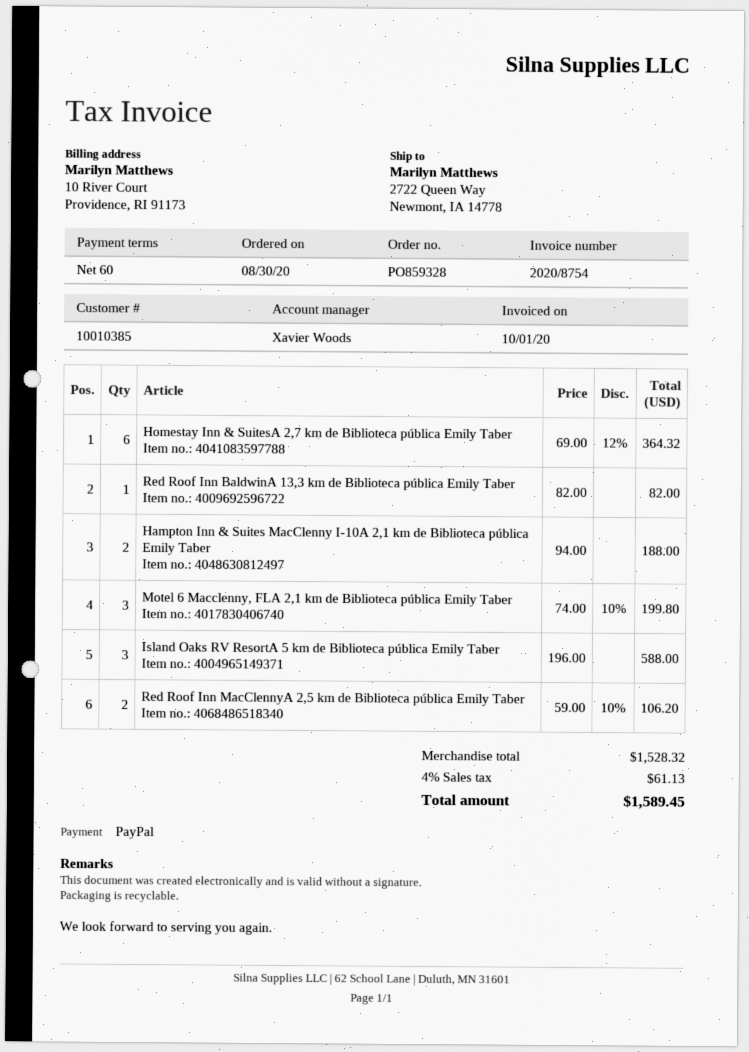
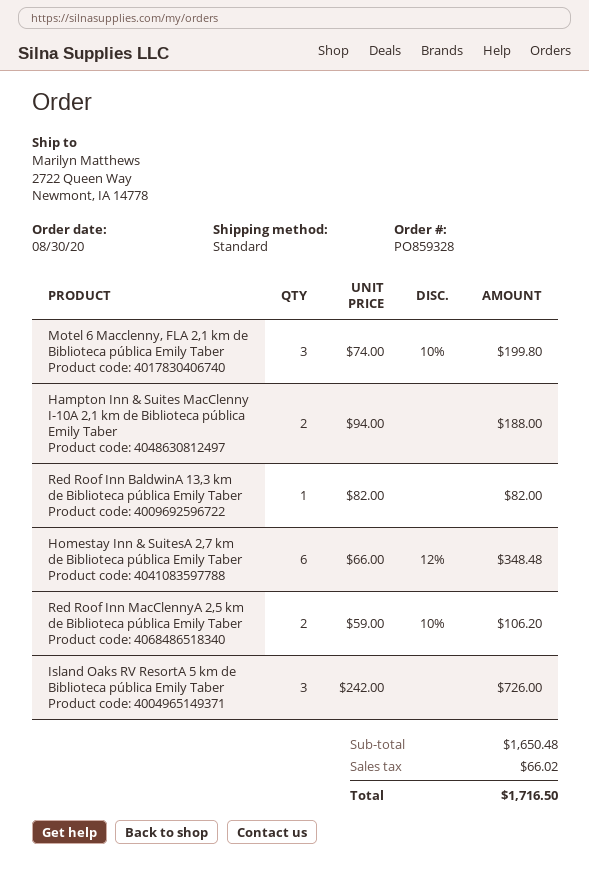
Homestay Inn & SuitesA 2,7 km de Biblioteca pública Emily Taber: 6 x 69.00 - 12% = 364.32 -> 6 x 66.00 - 12% = 348.48
Island Oaks RV ResortA 5 km de Biblioteca pública Emily Taber: 3 x 196.00 = 588.00 -> 3 x 242.00 = 726.00
subtotal: 1528.32 -> 1650.48
tax: 61.13 -> 66.02
total: 1589.45 -> 1716.50

